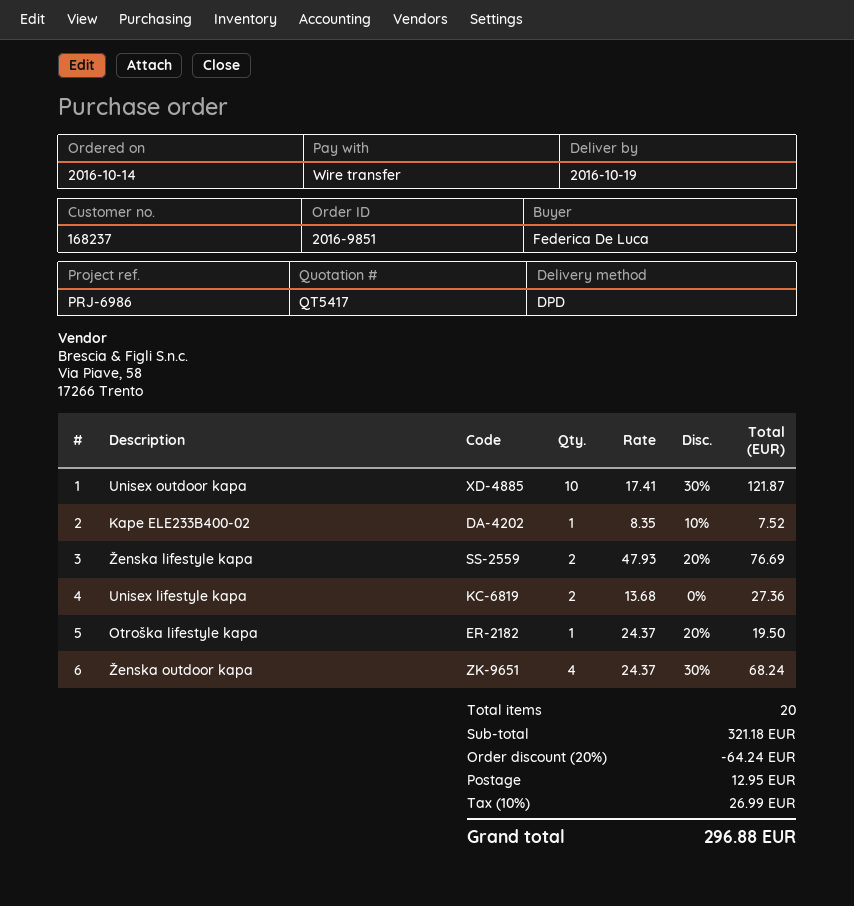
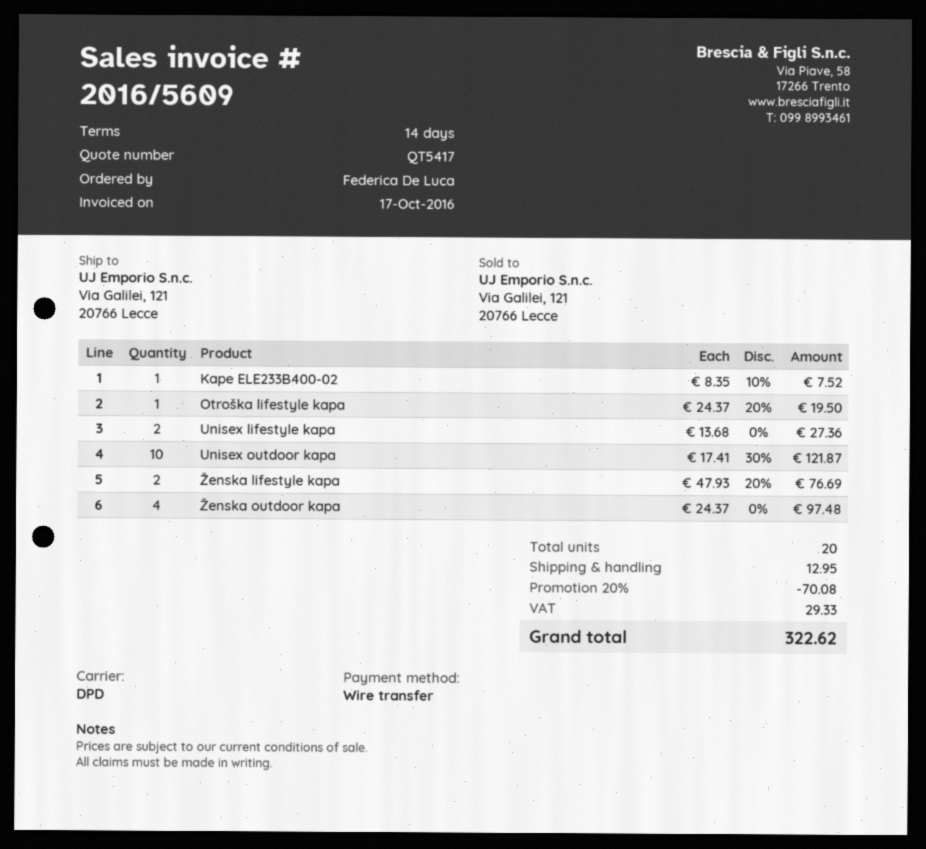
Ženska outdoor kapa: 4 x 24.37 - 30% = 68.24 -> 4 x 24.37 = 97.48
discount: 20% = 64.24 -> 20% = 70.08
tax: 26.99 -> 29.33
total: 296.88 -> 322.62

